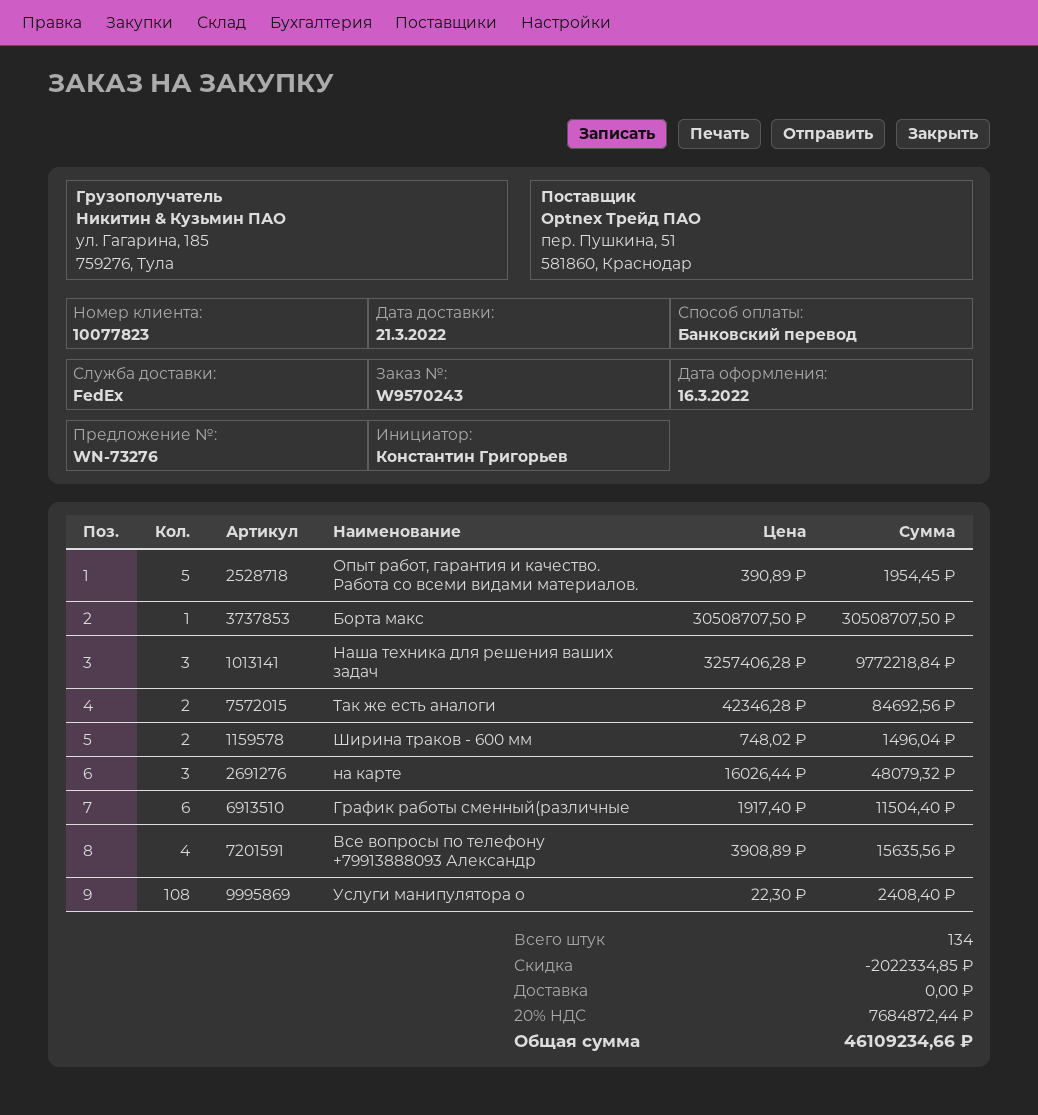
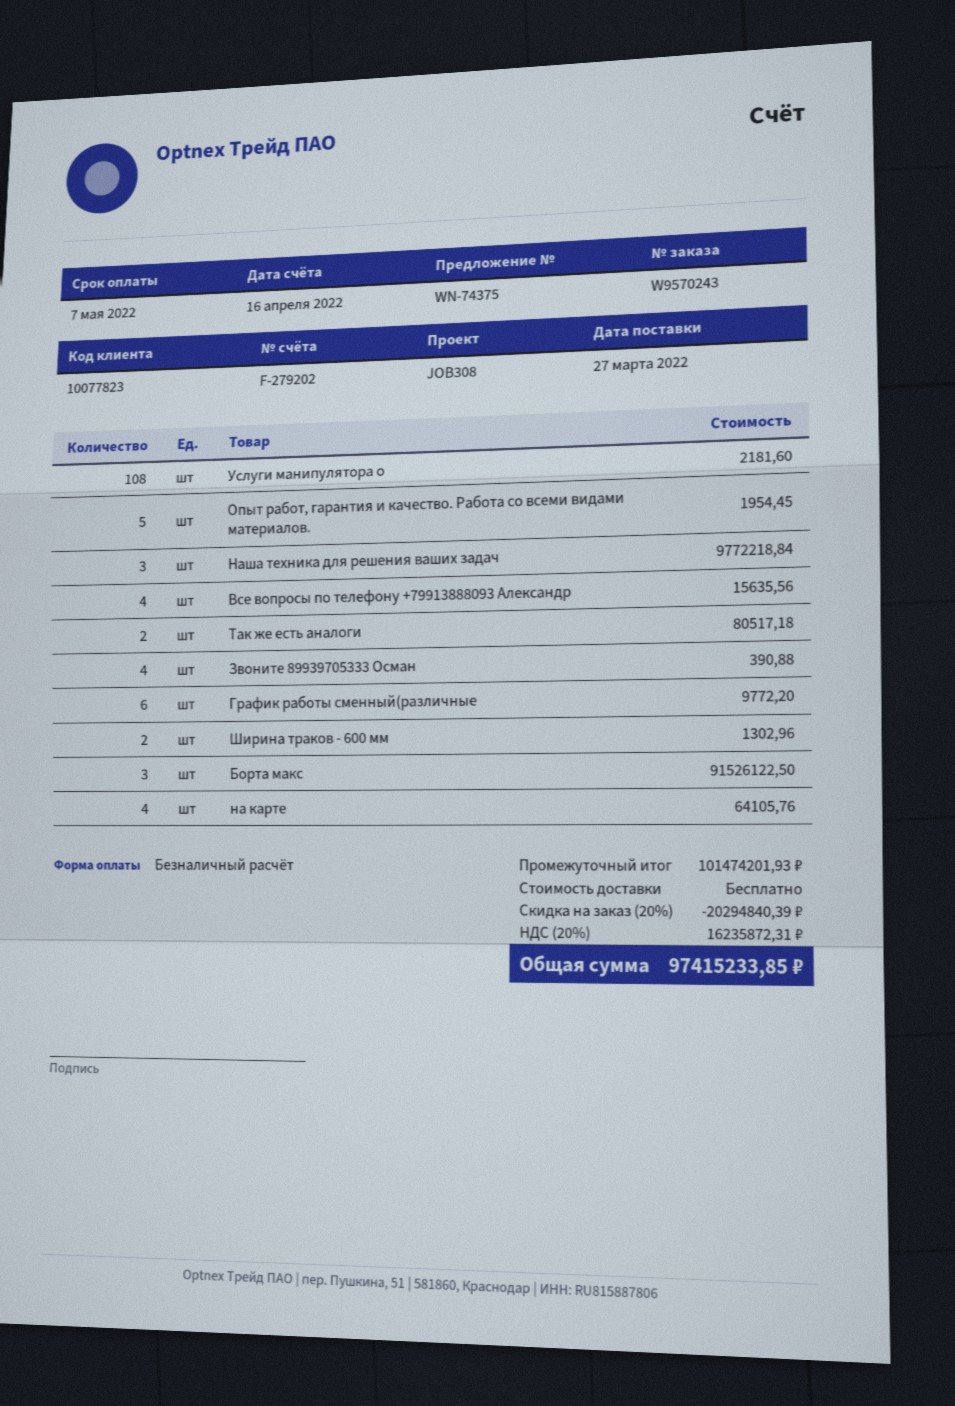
quote number: WN-73276 -> WN-74375
delivery date: 2022-03-21 -> 2022-03-27
Борта макс: 1 for 30508707.50 -> 3 for 91526122.50
Так же есть аналоги: 2 for 84692.56 -> 2 for 80517.18
Ширина траков - 600 мм: 2 for 1496.04 -> 2 for 1302.96
на карте: 3 for 48079.32 -> 4 for 64105.76
График работы сменный(различные: 6 for 11504.40 -> 6 for 9772.20
Услуги манипулятора о: 108 for 2408.40 -> 108 for 2181.60
Звоните 89939705333 Осман: none -> 4 for 390.88
discount: 2022334.85 -> 20294840.39
tax: 20% = 7684872.44 -> 20% = 16235872.31
total: 46109234.66 -> 97415233.85

